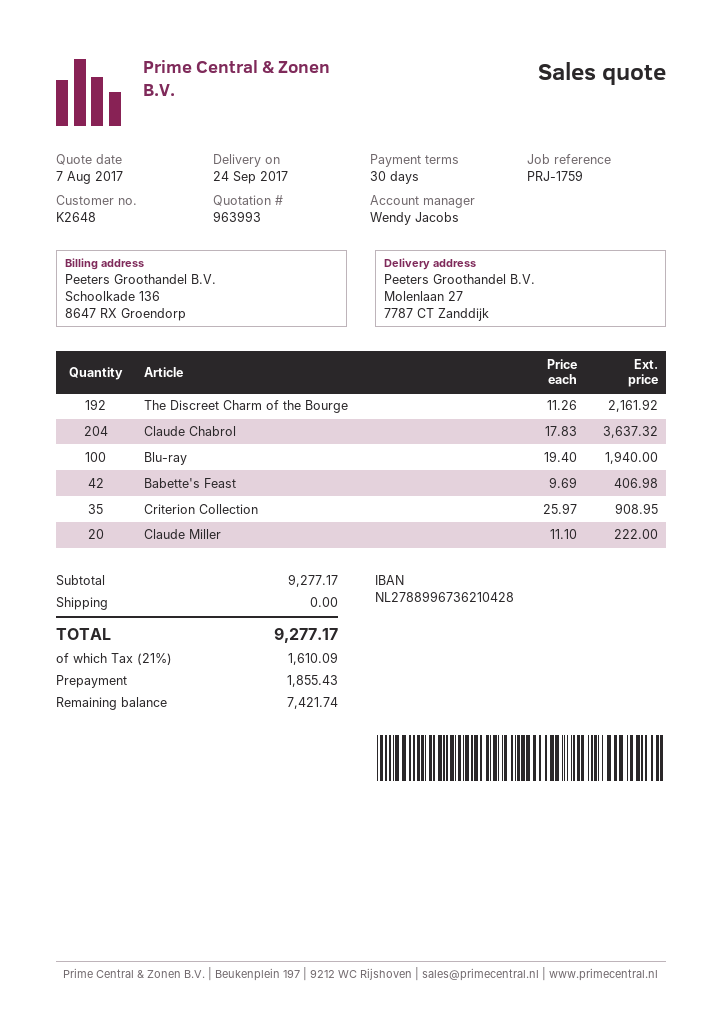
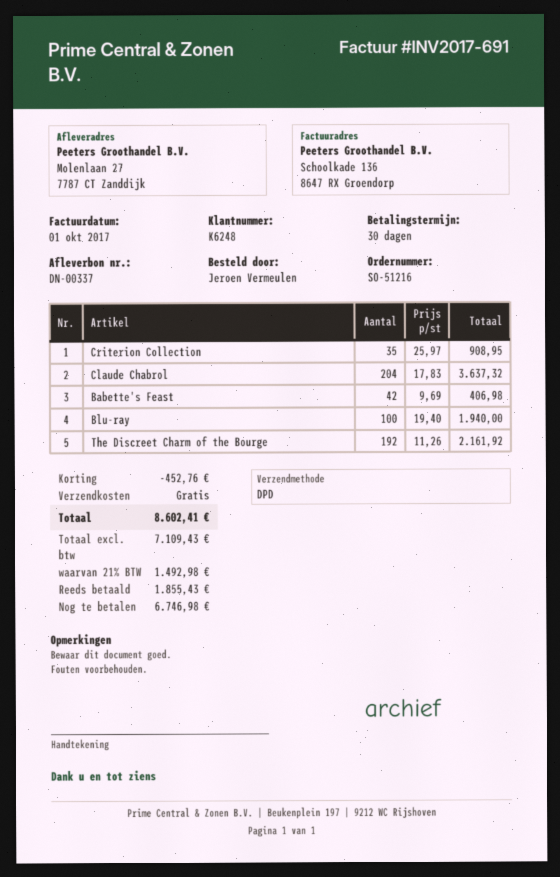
customer number: K2648 -> K6248
Claude Miller: 20 x 11.10 = 222.00 -> none
discount: none -> 452.76
tax: 21% = 1610.09 -> 21% = 1492.98
total: 9277.17 -> 8602.41
balance: 7421.74 -> 6746.98

